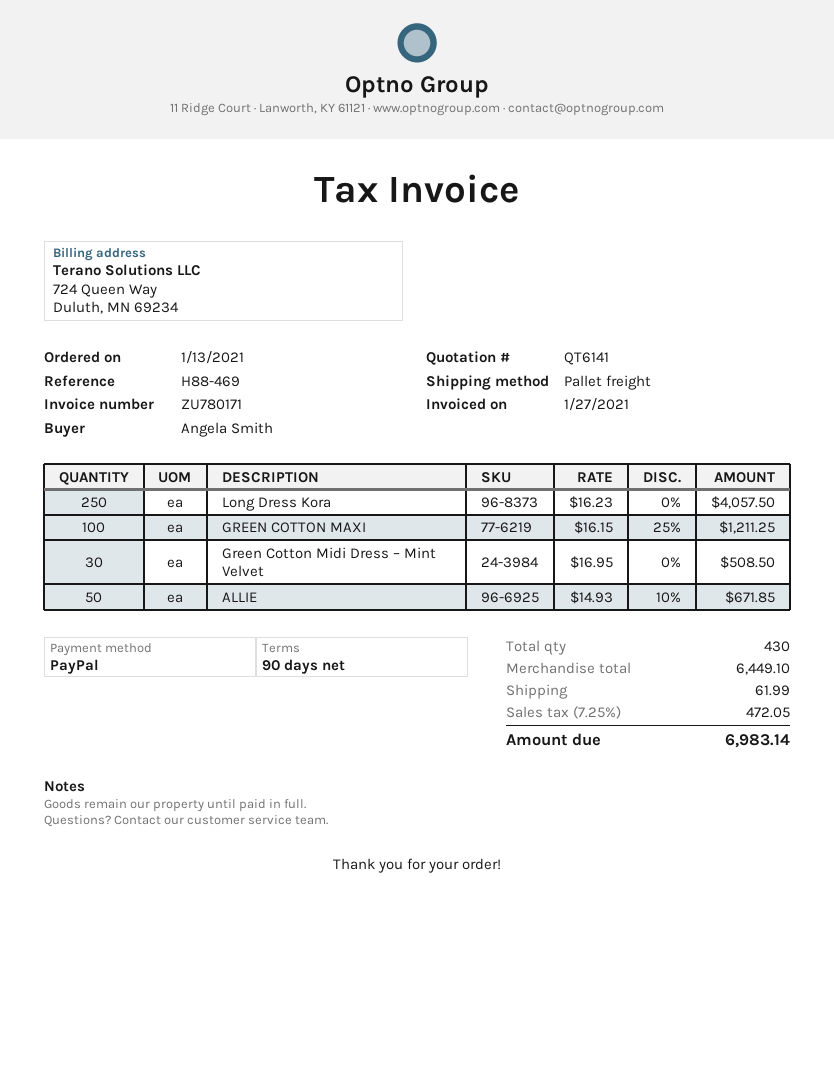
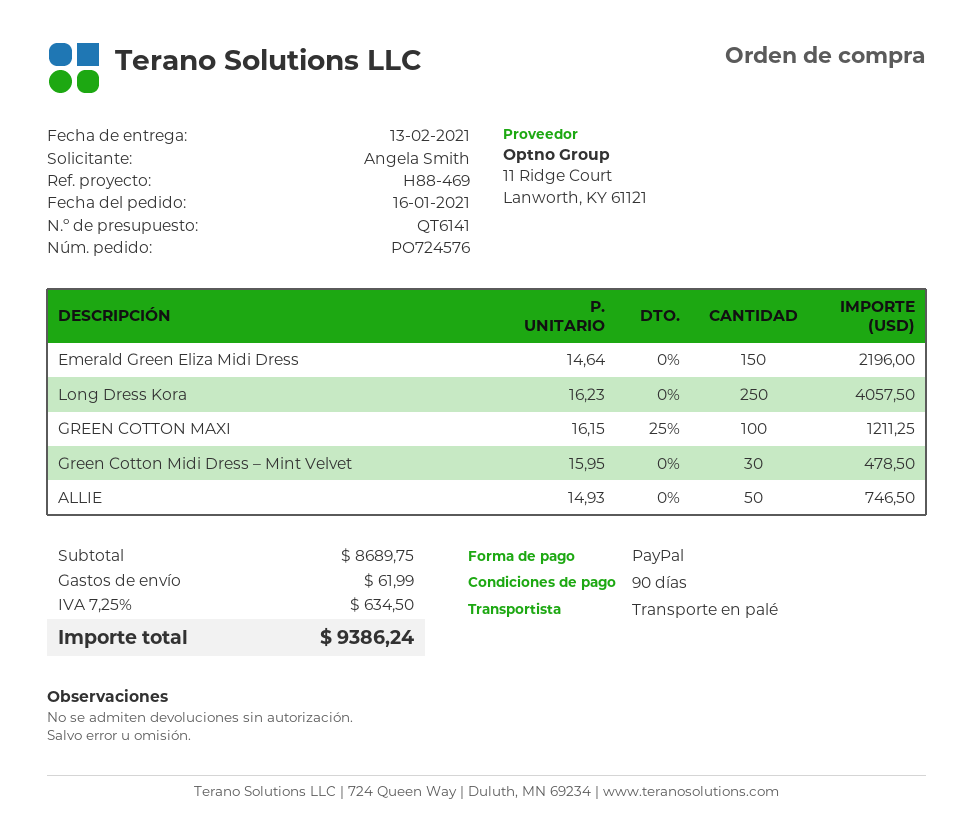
order date: 2021-01-13 -> 2021-01-16
Green Cotton Midi Dress – Mint Velvet: 30 x 16.95 = 508.50 -> 30 x 15.95 = 478.50
ALLIE: 50 x 14.93 - 10% = 671.85 -> 50 x 14.93 = 746.50
Emerald Green Eliza Midi Dress: none -> 150 x 14.64 = 2196.00
subtotal: 6449.10 -> 8689.75
tax: 7.25% = 472.05 -> 7.25% = 634.50
total: 6983.14 -> 9386.24

